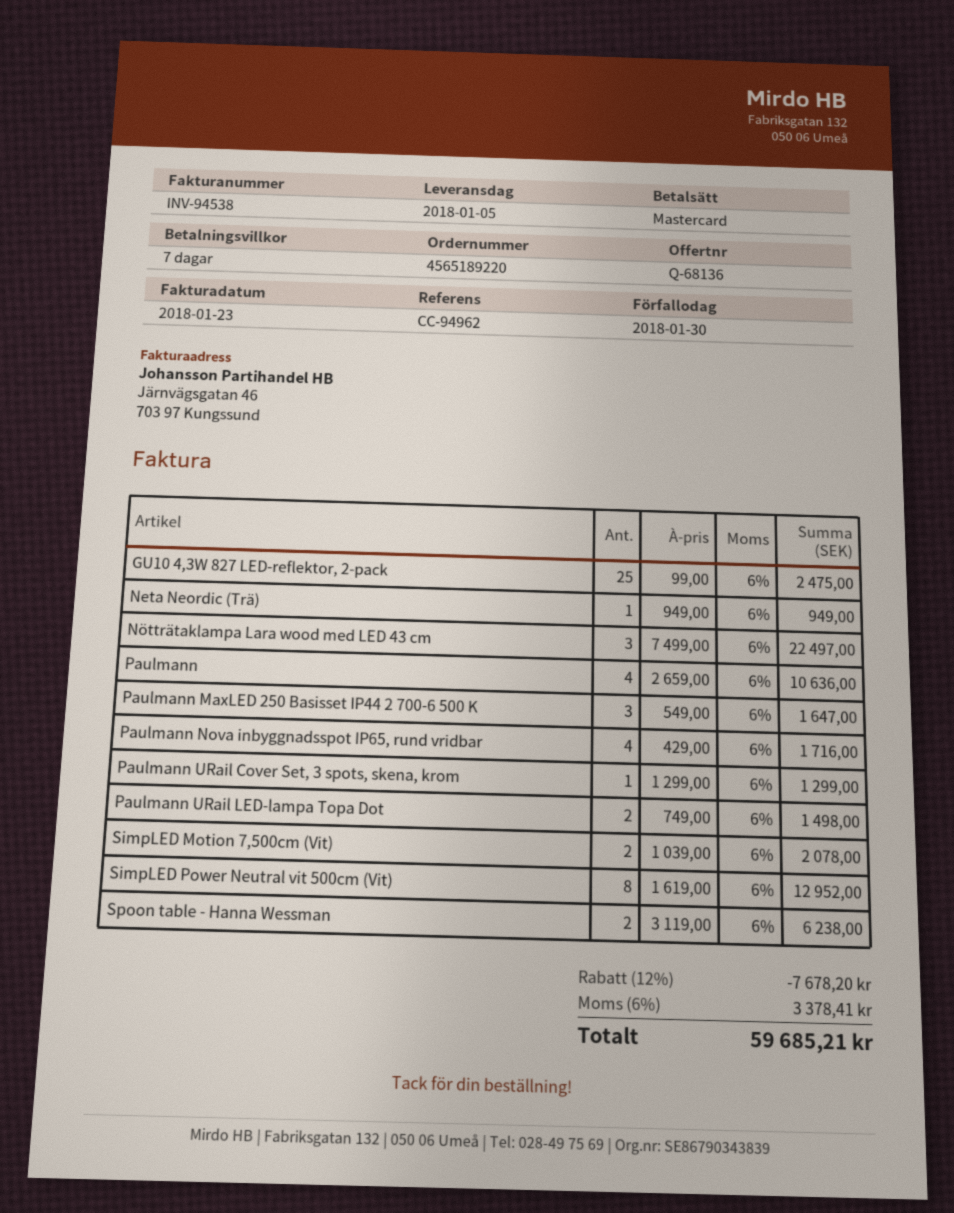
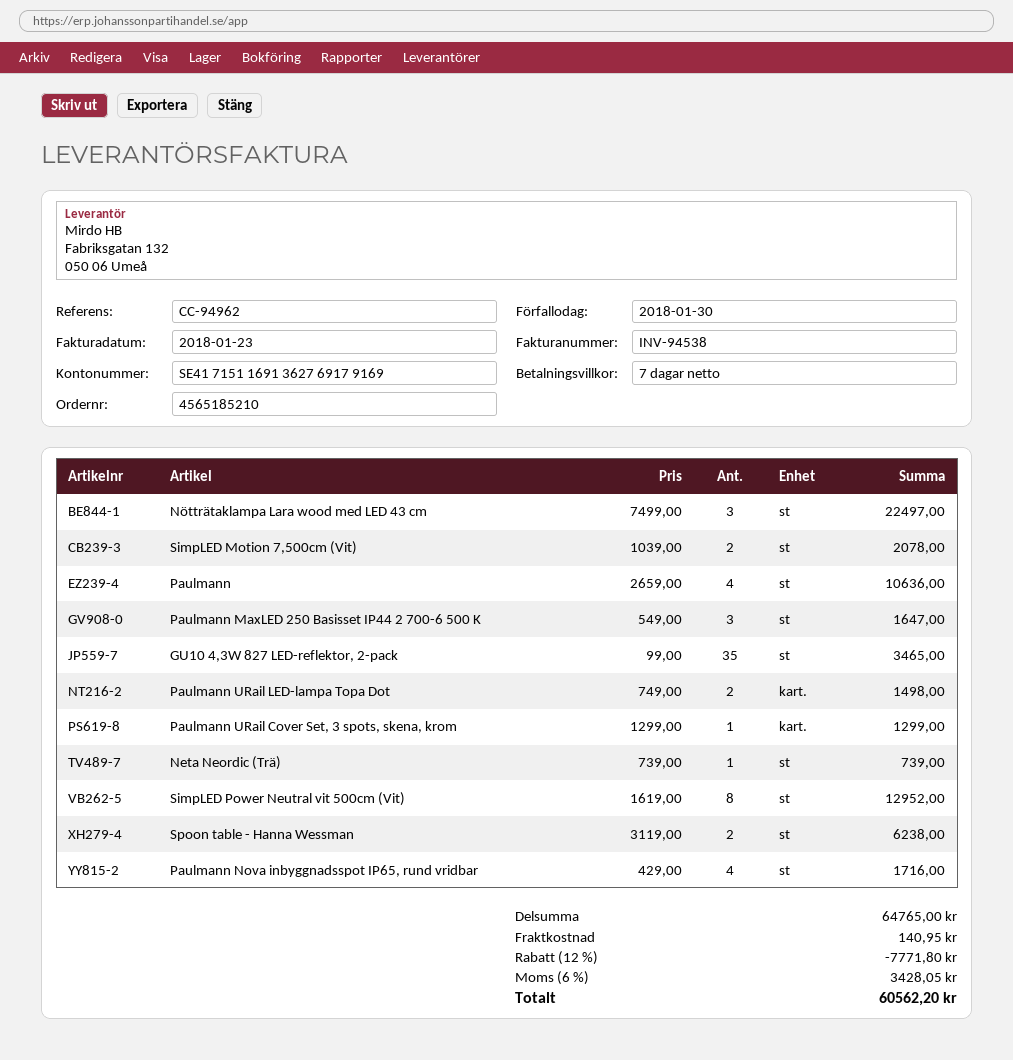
order number: 4565189220 -> 4565185210
GU10 4,3W 827 LED-reflektor, 2-pack: 25 x 99.00 = 2475.00 -> 35 x 99.00 = 3465.00
Neta Neordic (Trä): 1 x 949.00 = 949.00 -> 1 x 739.00 = 739.00
discount: 12% = 7678.20 -> 12% = 7771.80
shipping: none -> 140.95
tax: 6% = 3378.41 -> 6% = 3428.05
total: 59685.21 -> 60562.20

